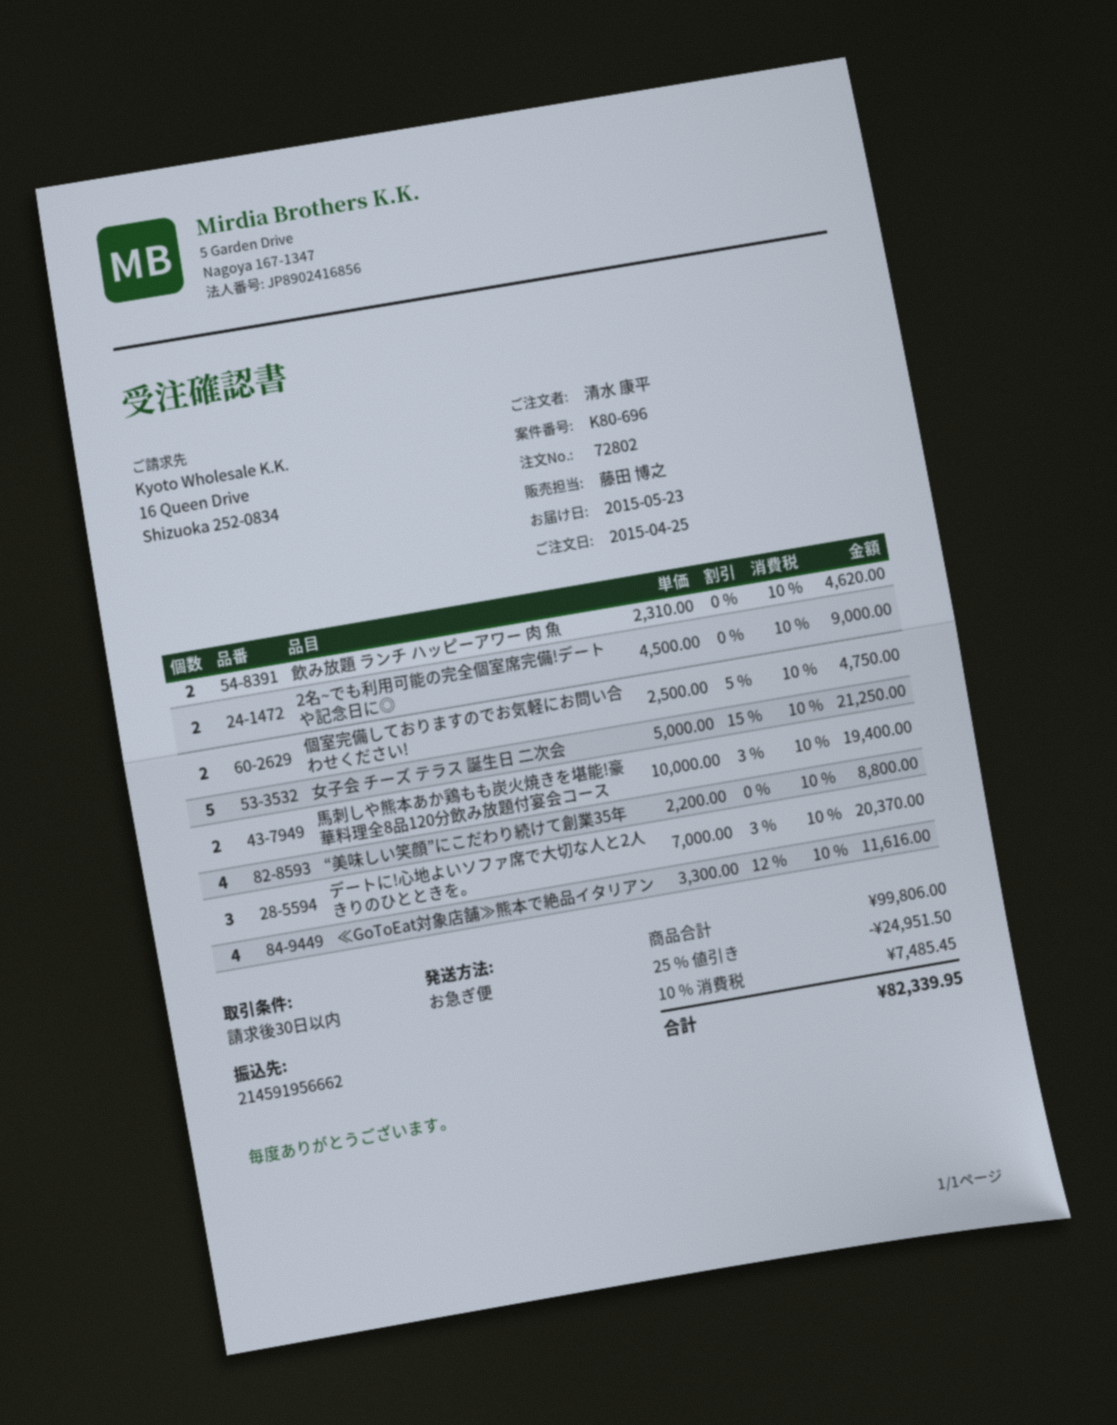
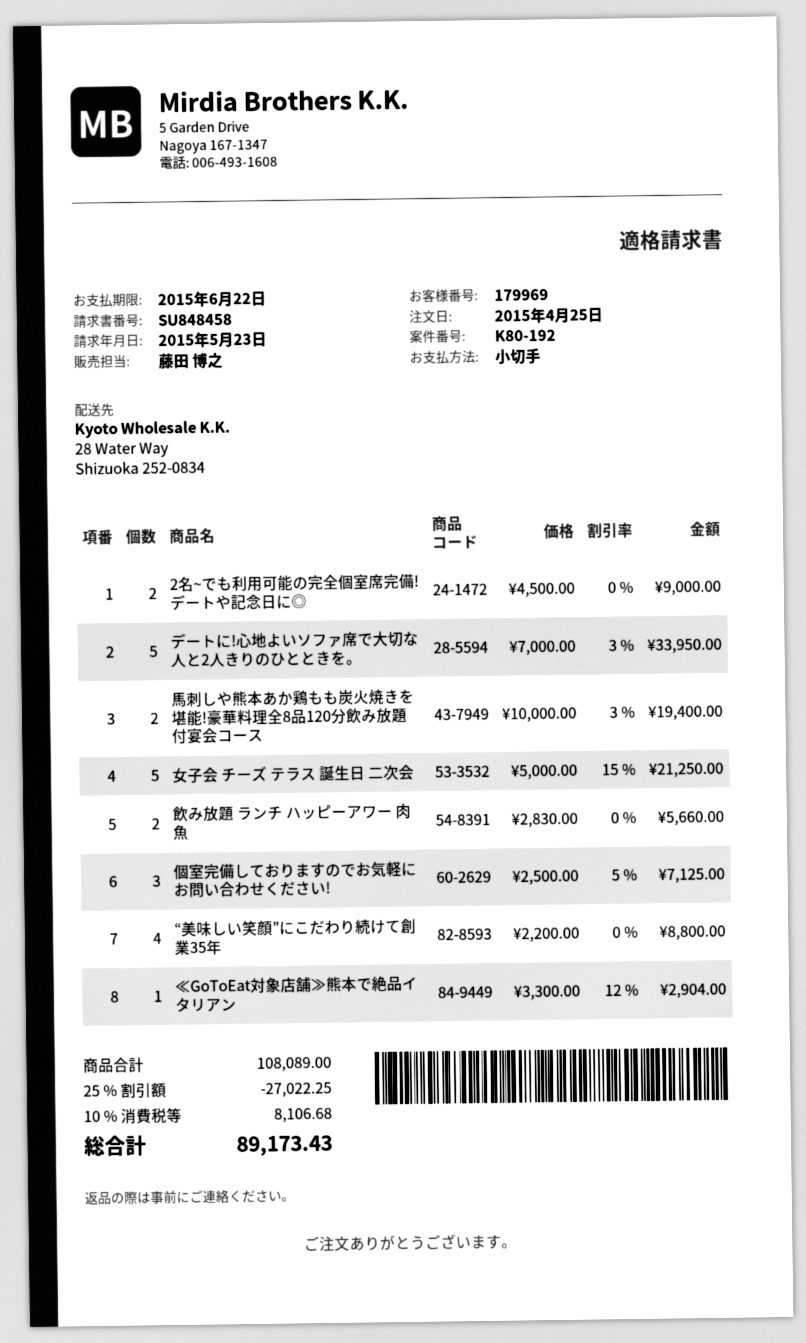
reference: K80-696 -> K80-192
飲み放題 ランチ ハッピーアワー 肉 魚: 2 x 2310.00 = 4620.00 -> 2 x 2830.00 = 5660.00
個室完備しておりますのでお気軽にお問い合わせください!: 2 x 2500.00 - 5% = 4750.00 -> 3 x 2500.00 - 5% = 7125.00
デートに!心地よいソファ席で大切な人と2人きりのひとときを。: 3 x 7000.00 - 3% = 20370.00 -> 5 x 7000.00 - 3% = 33950.00
≪GoToEat対象店舗≫熊本で絶品イタリアン: 4 x 3300.00 - 12% = 11616.00 -> 1 x 3300.00 - 12% = 2904.00
subtotal: 99806.00 -> 108089.00
discount: 25% = 24951.50 -> 25% = 27022.25
tax: 10% = 7485.45 -> 10% = 8106.68
total: 82339.95 -> 89173.43

